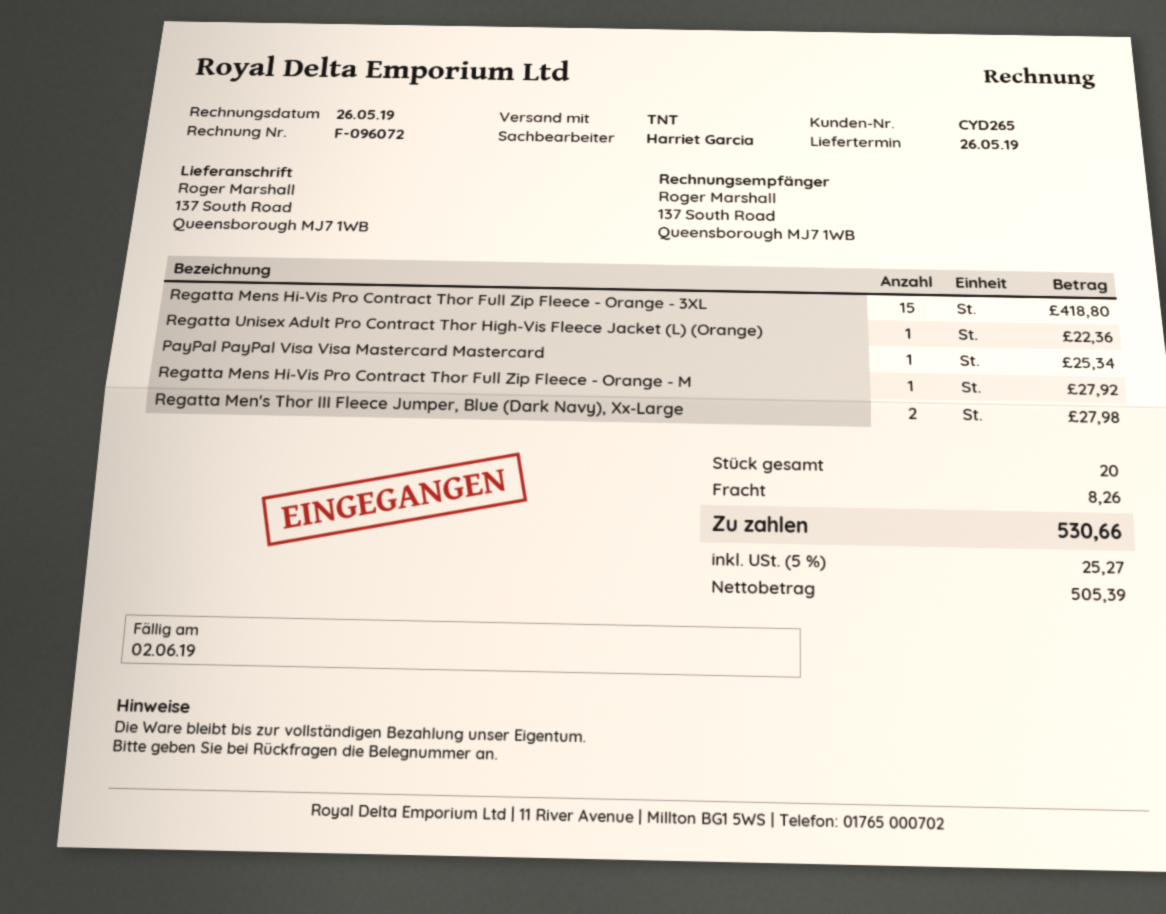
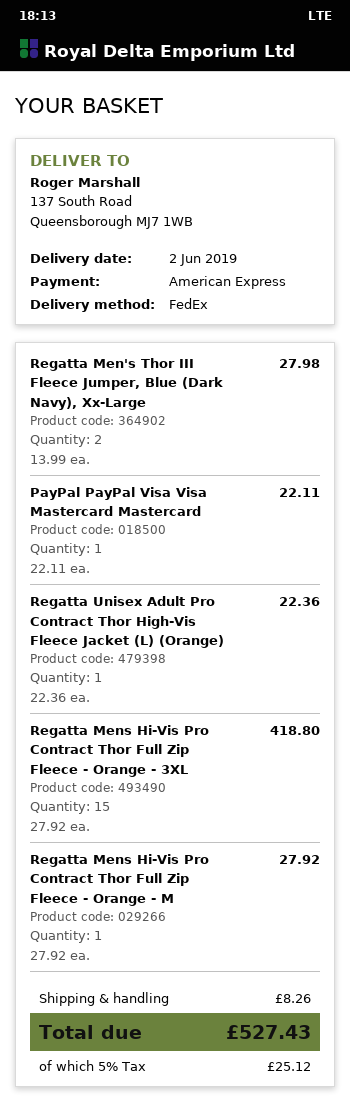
delivery date: 2019-05-26 -> 2019-06-02
shipping method: TNT -> FedEx
PayPal PayPal Visa Visa Mastercard Mastercard: 1 for 25.34 -> 1 for 22.11
tax: 5% = 25.27 -> 5% = 25.12
total: 530.66 -> 527.43

